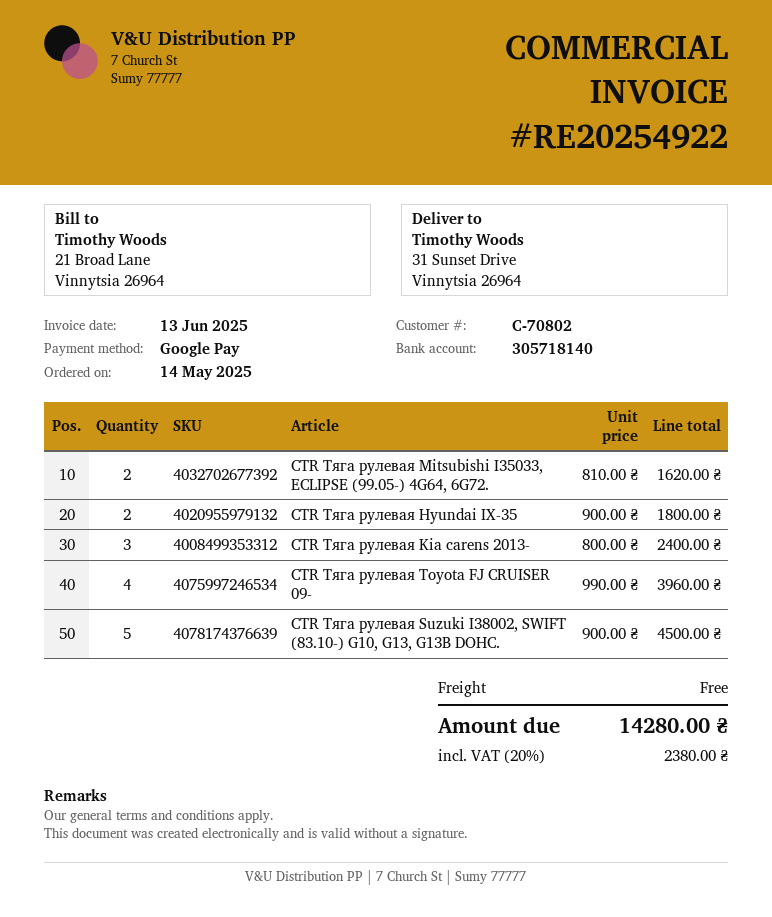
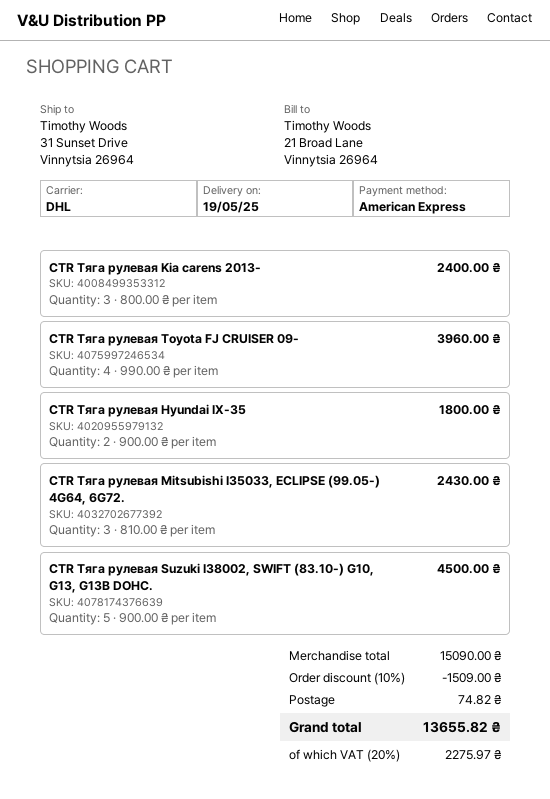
payment method: Google Pay -> American Express
CTR Тяга рулевая Mitsubishi I35033, ECLIPSE (99.05-) 4G64, 6G72.: 2 x 810.00 = 1620.00 -> 3 x 810.00 = 2430.00
discount: none -> 10% = 1509.00
shipping: 0.00 -> 74.82
tax: 20% = 2380.00 -> 20% = 2275.97
total: 14280.00 -> 13655.82

